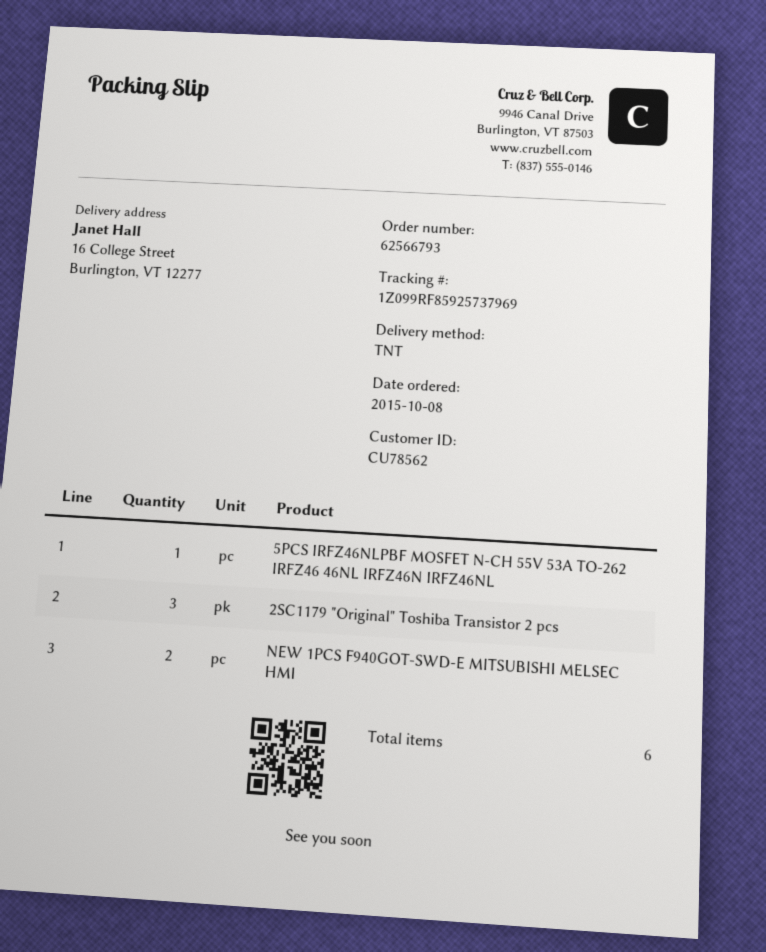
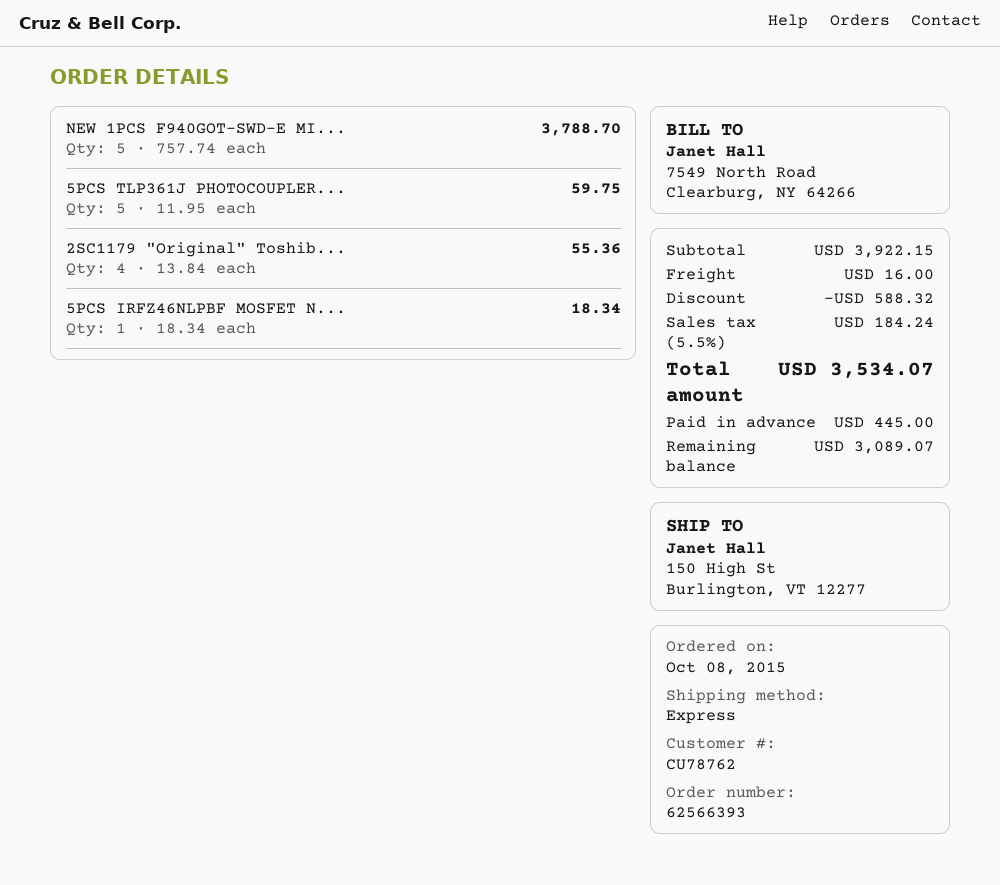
order number: 62566793 -> 62566393
customer number: CU78562 -> CU78762
shipping method: TNT -> express
ship to: 16 College Street, Burlington, VT 12277 -> 150 High St, Burlington, VT 12277
2SC1179 "Original" Toshiba Transistor 2 pcs: 3 -> 4
NEW 1PCS F940GOT-SWD-E MITSUBISHI MELSEC HMI: 2 -> 5
5PCS TLP361J PHOTOCOUPLER...: none -> 5

